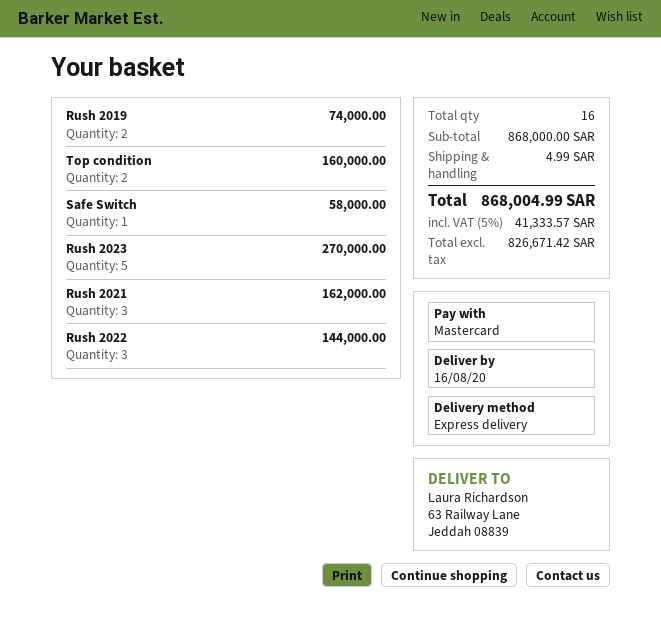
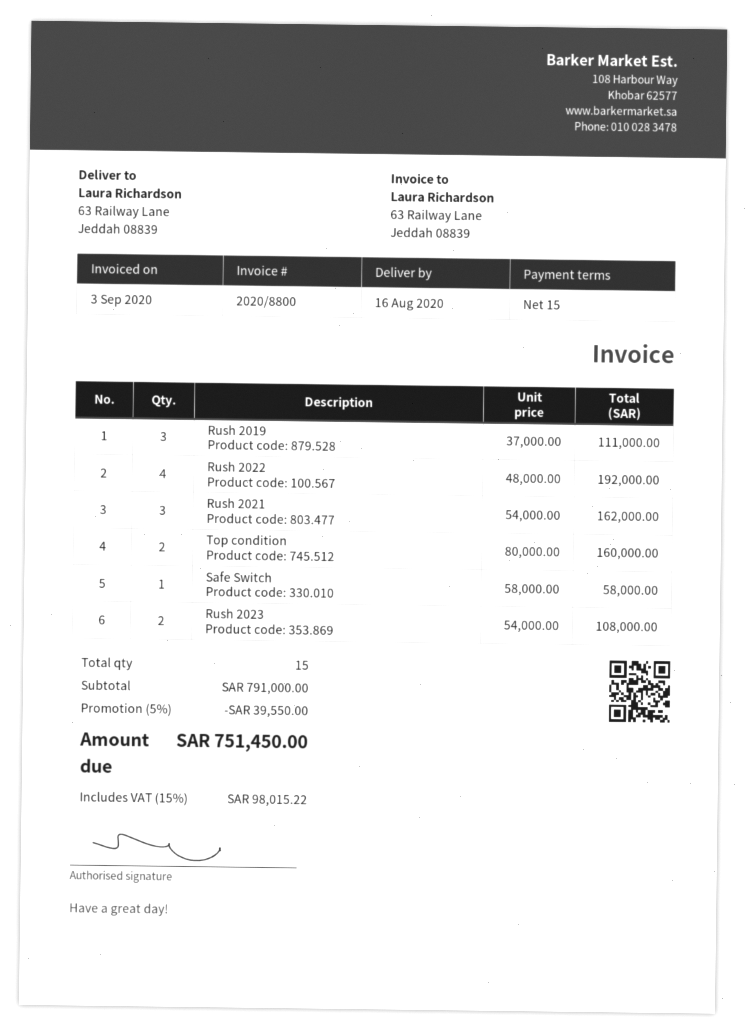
Rush 2019: 2 for 74000.00 -> 3 for 111000.00
Rush 2023: 5 for 270000.00 -> 2 for 108000.00
Rush 2022: 3 for 144000.00 -> 4 for 192000.00
total quantity: 16 -> 15
subtotal: 868000.00 -> 791000.00
discount: none -> 5% = 39550.00
shipping: 4.99 -> none
tax: 5% = 41333.57 -> 15% = 98015.22
total: 868004.99 -> 751450.00

